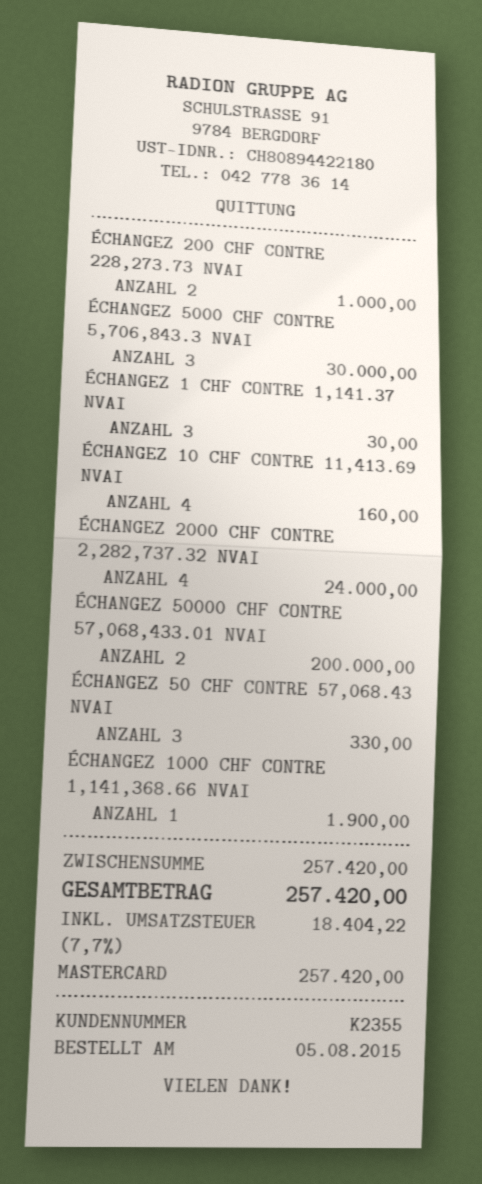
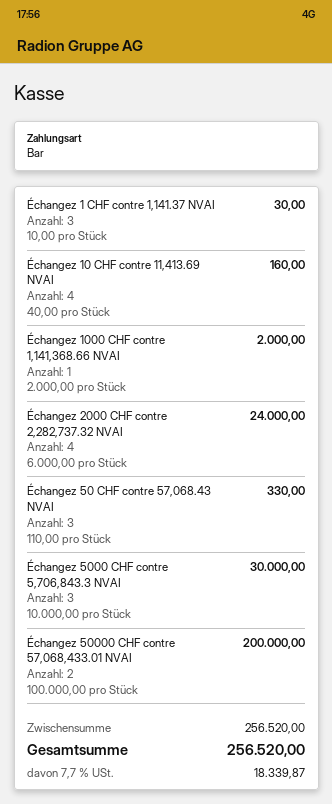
payment method: Mastercard -> cash
ÉCHANGEZ 200 CHF CONTRE 228,273.73 NVAI: 2 for 1000.00 -> none
ÉCHANGEZ 1000 CHF CONTRE 1,141,368.66 NVAI: 1 for 1900.00 -> 1 for 2000.00
subtotal: 257420.00 -> 256520.00
tax: 7.7% = 18404.22 -> 7.7% = 18339.87
total: 257420.00 -> 256520.00

